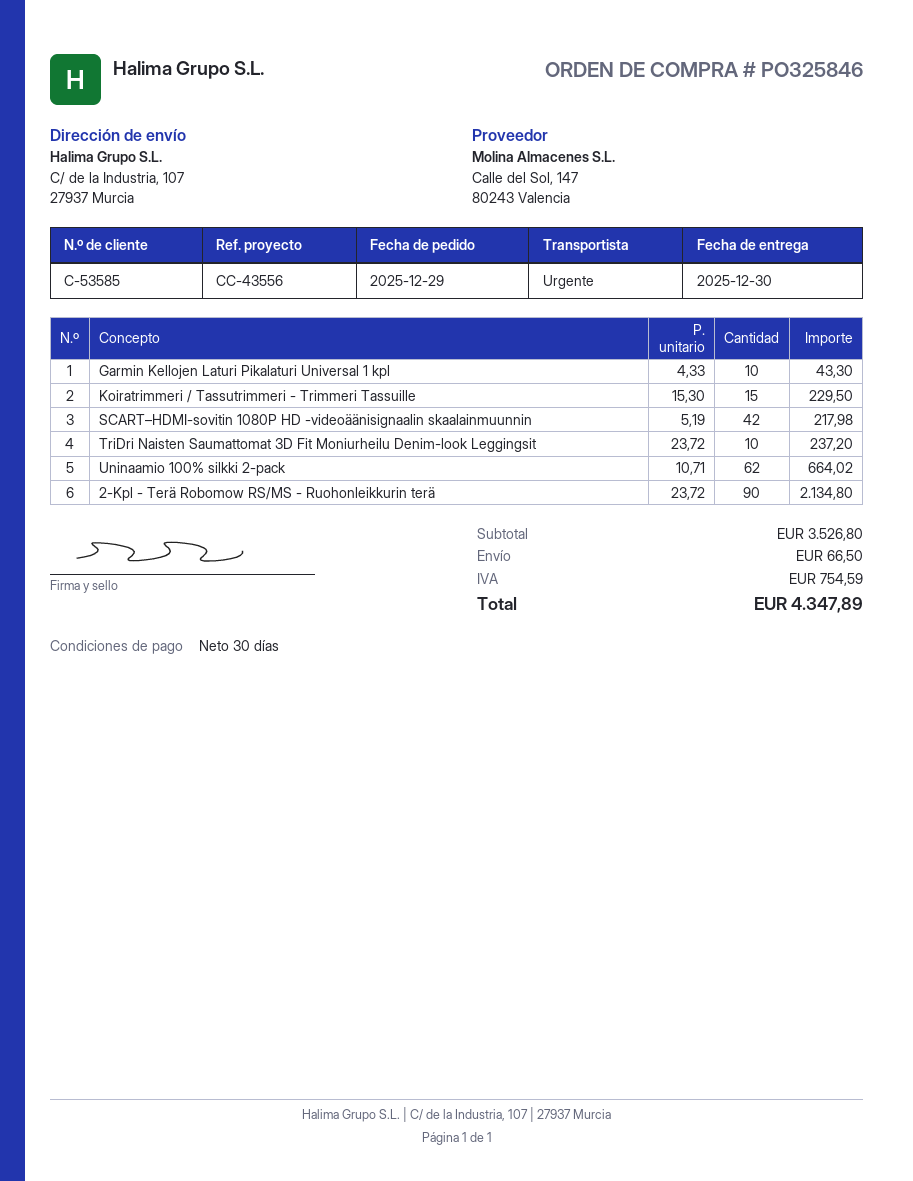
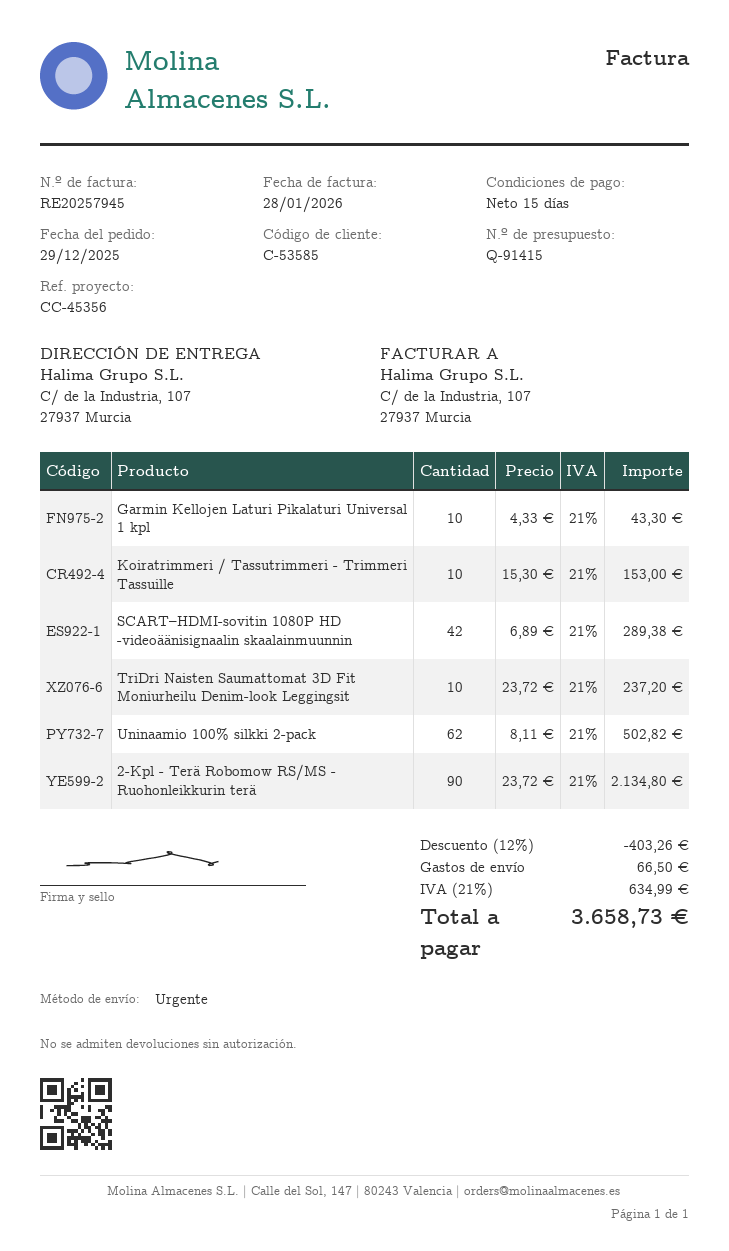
payment terms: 30 days -> 15 days
reference: CC-43556 -> CC-45356
Koiratrimmeri / Tassutrimmeri - Trimmeri Tassuille: 15 x 15.30 = 229.50 -> 10 x 15.30 = 153.00
SCART–HDMI-sovitin 1080P HD -videoäänisignaalin skaalainmuunnin: 42 x 5.19 = 217.98 -> 42 x 6.89 = 289.38
Uninaamio 100% silkki 2-pack: 62 x 10.71 = 664.02 -> 62 x 8.11 = 502.82
discount: none -> 12% = 403.26
tax: 754.59 -> 634.99
total: 4347.89 -> 3658.73

